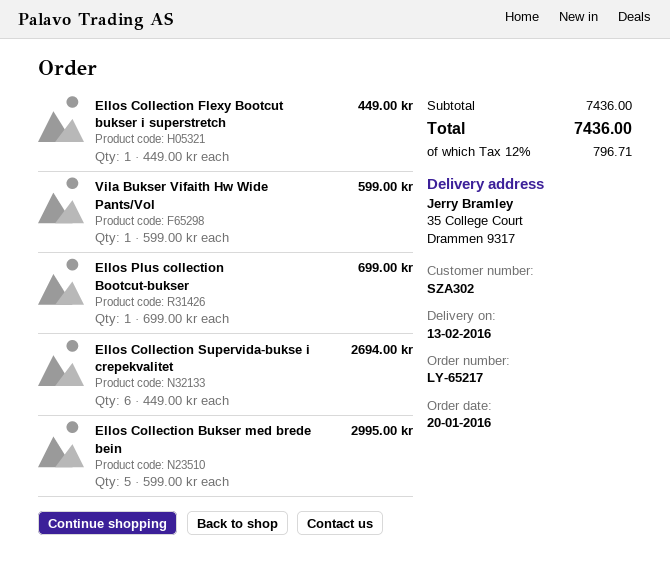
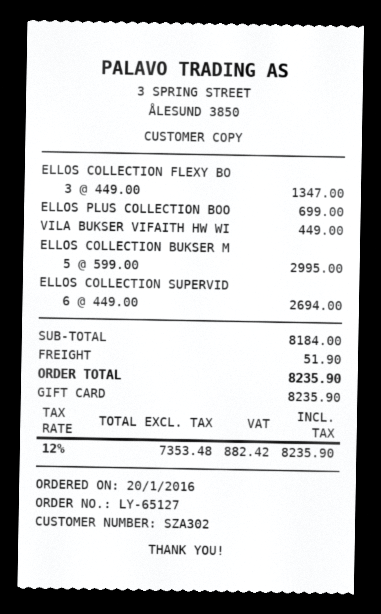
order number: LY-65217 -> LY-65127
Ellos Collection Flexy Bootcut bukser i superstretch: 1 x 449.00 = 449.00 -> 3 x 449.00 = 1347.00
Vila Bukser Vifaith Hw Wide Pants/Vol: 1 x 599.00 = 599.00 -> 1 x 449.00 = 449.00
subtotal: 7436.00 -> 8184.00
shipping: none -> 51.90
tax: 12% = 796.71 -> 12% = 882.42
total: 7436.00 -> 8235.90

